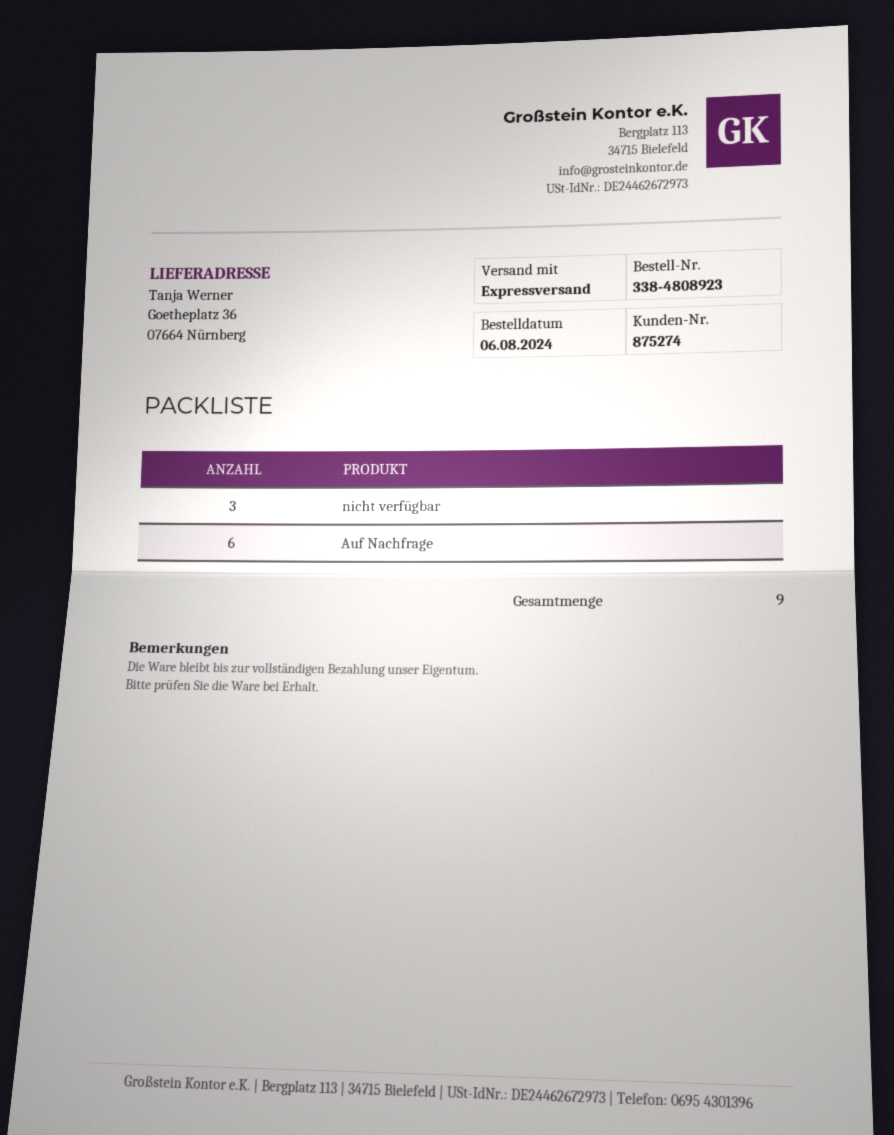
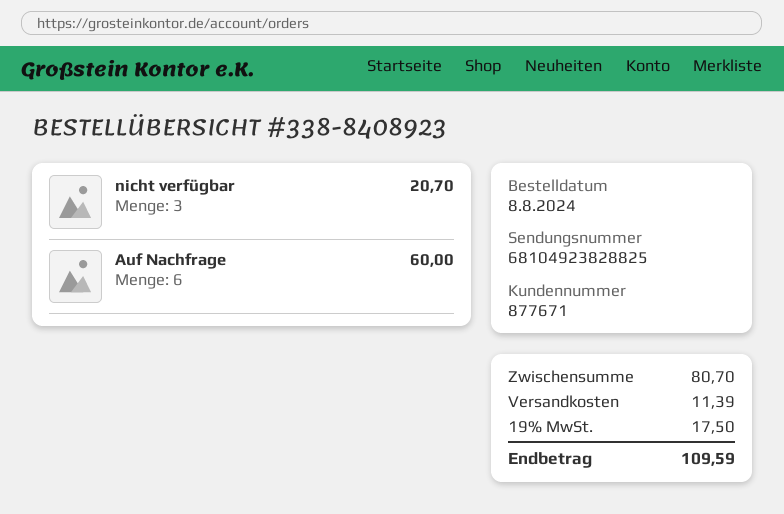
order number: 338-4808923 -> 338-8408923
order date: 2024-08-06 -> 2024-08-08
customer number: 875274 -> 877671

